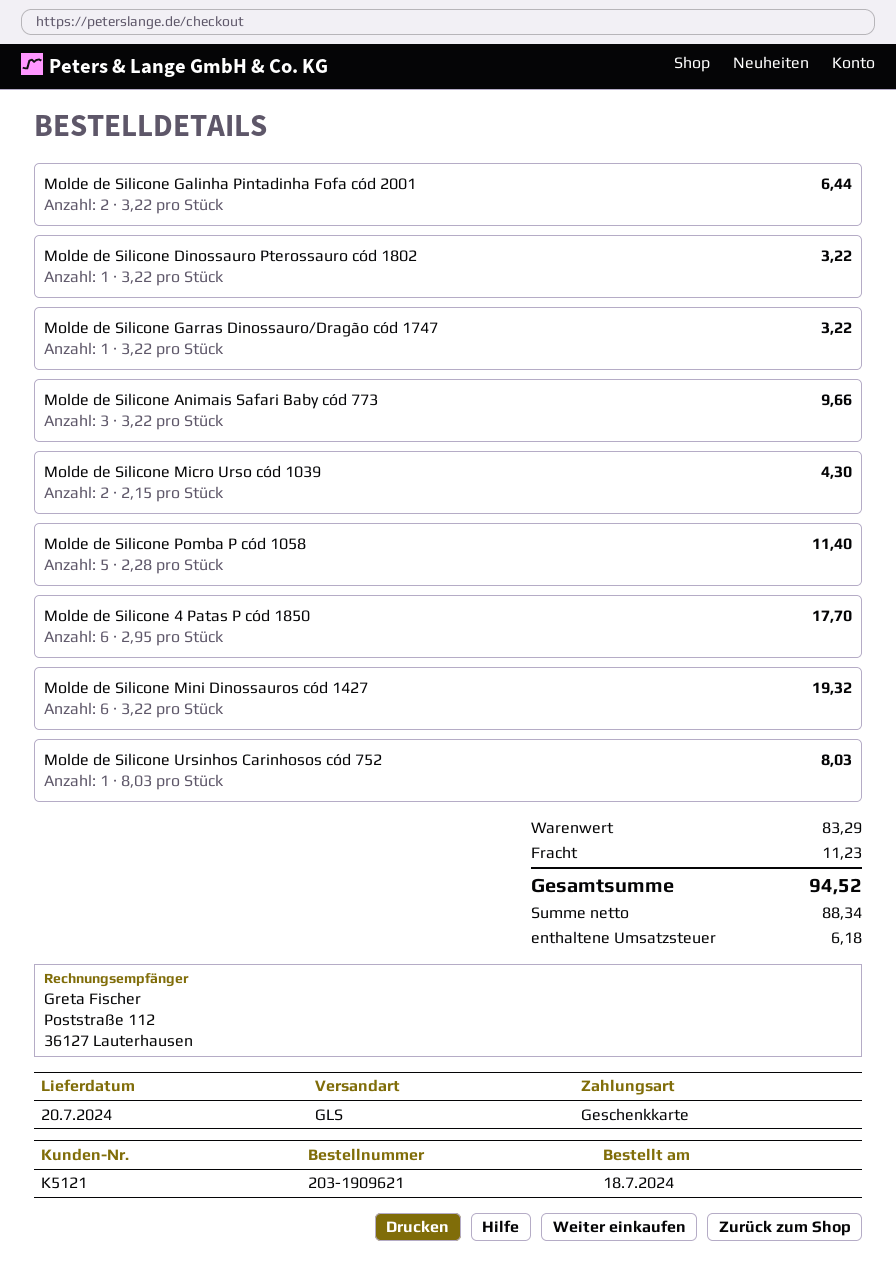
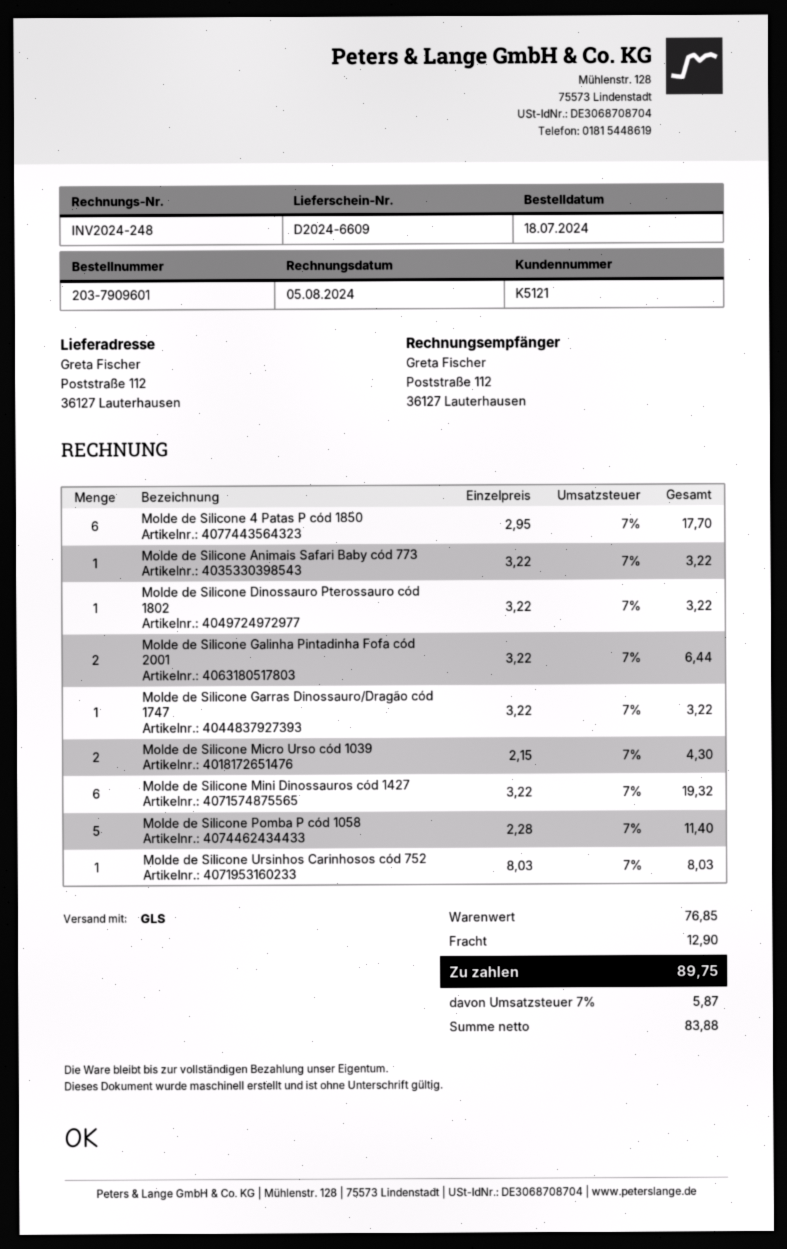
order number: 203-1909621 -> 203-7909601
Molde de Silicone Animais Safari Baby cód 773: 3 x 3.22 = 9.66 -> 1 x 3.22 = 3.22
subtotal: 83.29 -> 76.85
shipping: 11.23 -> 12.90
net: 88.34 -> 83.88
tax: 6.18 -> 5.87
total: 94.52 -> 89.75

